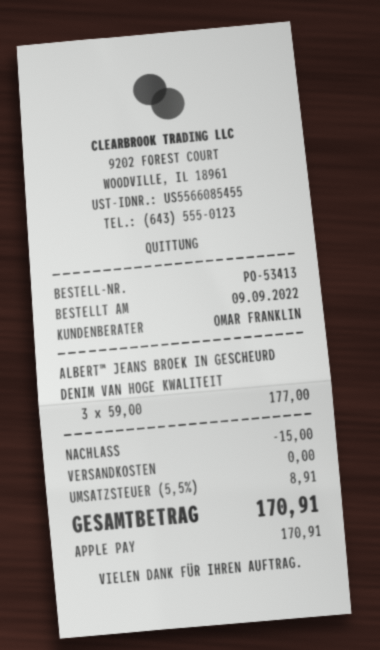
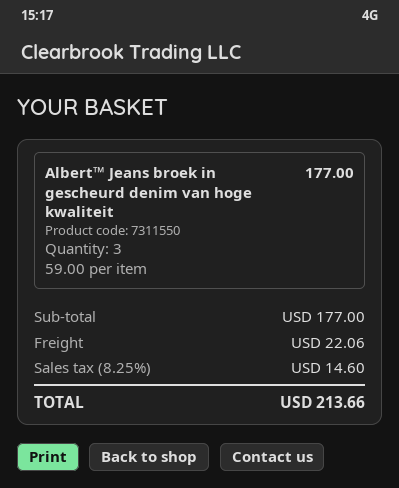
discount: 15.00 -> none
shipping: 0.00 -> 22.06
tax: 5.5% = 8.91 -> 8.25% = 14.60
total: 170.91 -> 213.66

